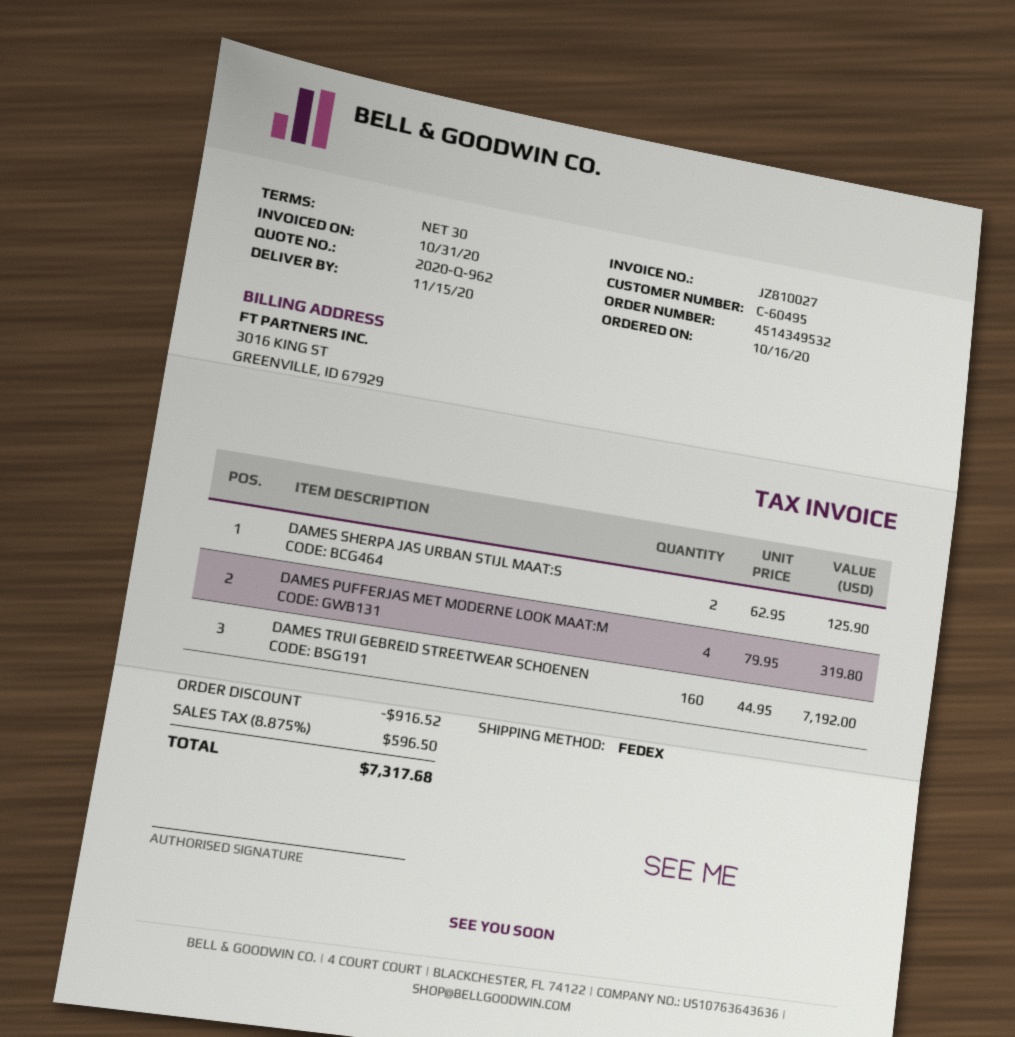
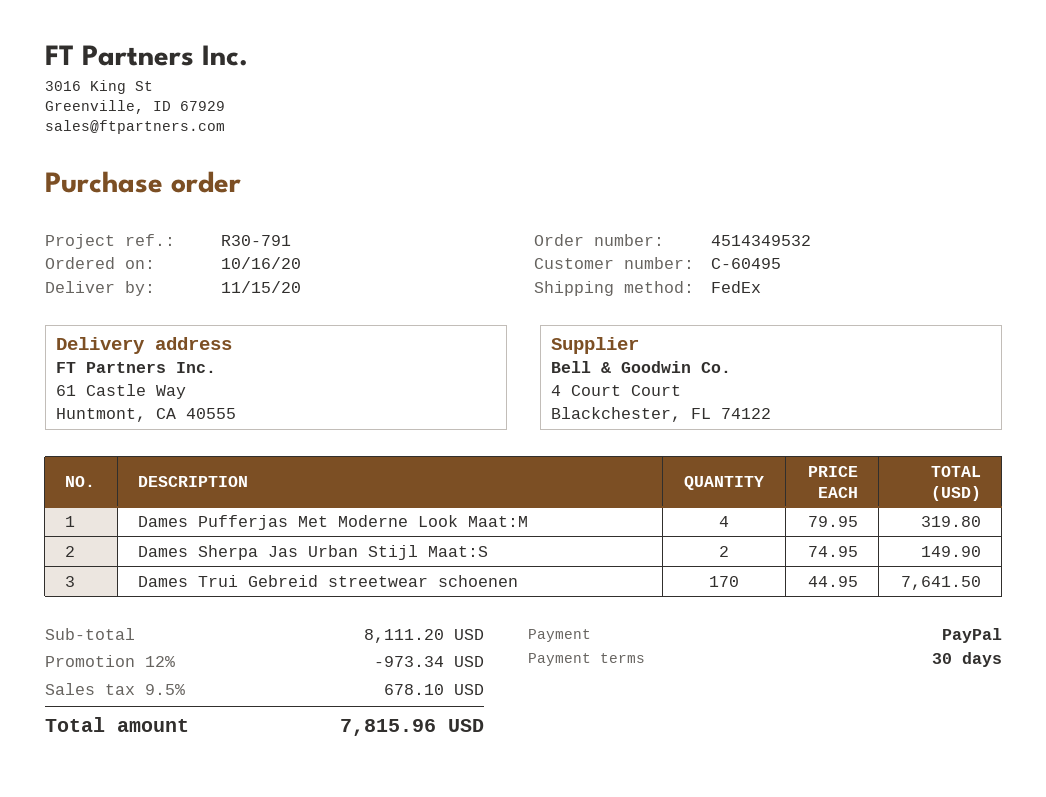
DAMES SHERPA JAS URBAN STIJL MAAT:S: 2 x 62.95 = 125.90 -> 2 x 74.95 = 149.90
DAMES TRUI GEBREID STREETWEAR SCHOENEN: 160 x 44.95 = 7192.00 -> 170 x 44.95 = 7641.50
discount: 916.52 -> 973.34
tax: 8.875% = 596.50 -> 9.5% = 678.10
total: 7317.68 -> 7815.96

